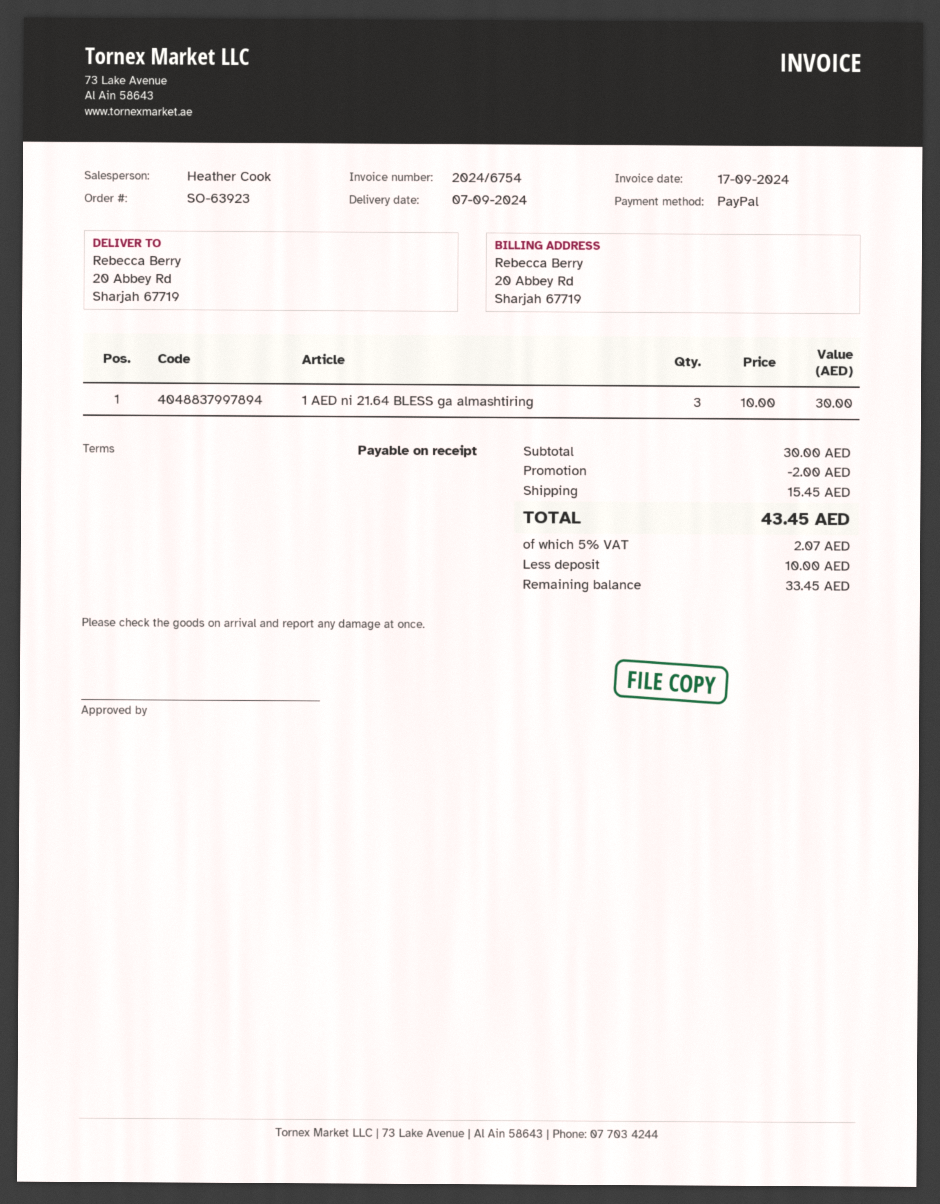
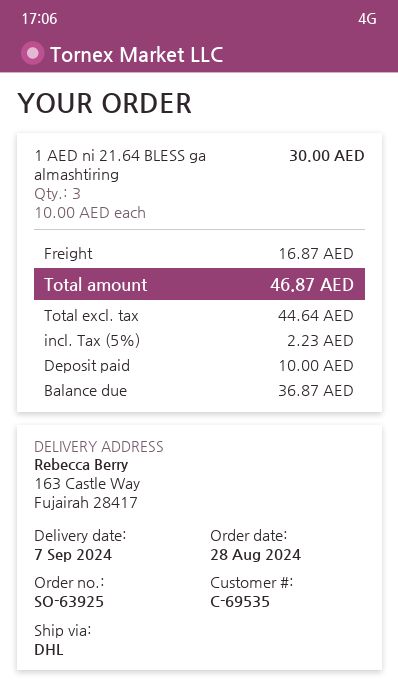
order number: SO-63923 -> SO-63925
ship to: 20 Abbey Rd, Sharjah 67719 -> 163 Castle Way, Fujairah 28417
discount: 2.00 -> none
shipping: 15.45 -> 16.87
tax: 5% = 2.07 -> 5% = 2.23
total: 43.45 -> 46.87
balance: 33.45 -> 36.87

